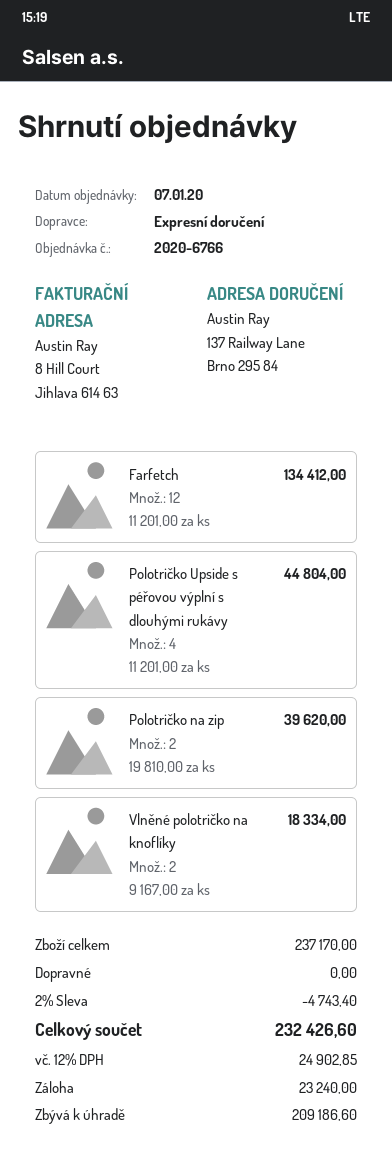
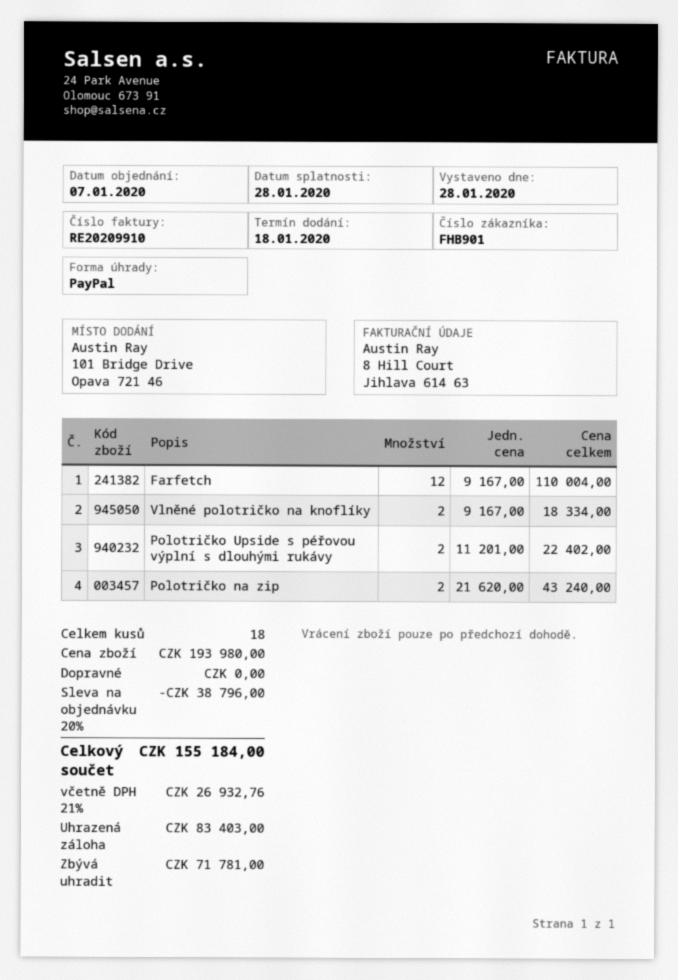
ship to: 137 Railway Lane, Brno 295 84 -> 101 Bridge Drive, Opava 721 46
Farfetch: 12 x 11201.00 = 134412.00 -> 12 x 9167.00 = 110004.00
Polotričko Upside s péřovou výplní s dlouhými rukávy: 4 x 11201.00 = 44804.00 -> 2 x 11201.00 = 22402.00
Polotričko na zip: 2 x 19810.00 = 39620.00 -> 2 x 21620.00 = 43240.00
subtotal: 237170.00 -> 193980.00
discount: 2% = 4743.40 -> 20% = 38796.00
tax: 12% = 24902.85 -> 21% = 26932.76
total: 232426.60 -> 155184.00
deposit: 23240.00 -> 83403.00
balance: 209186.60 -> 71781.00

